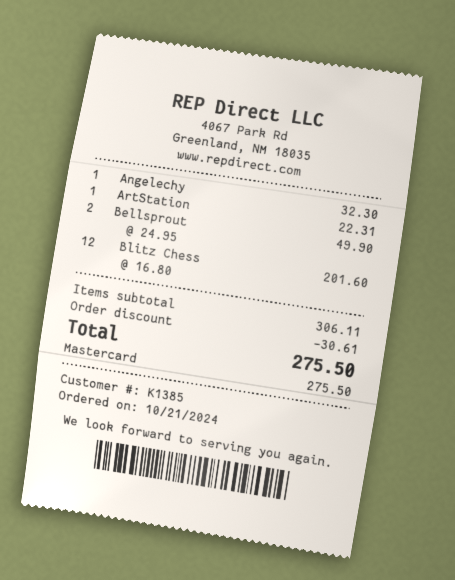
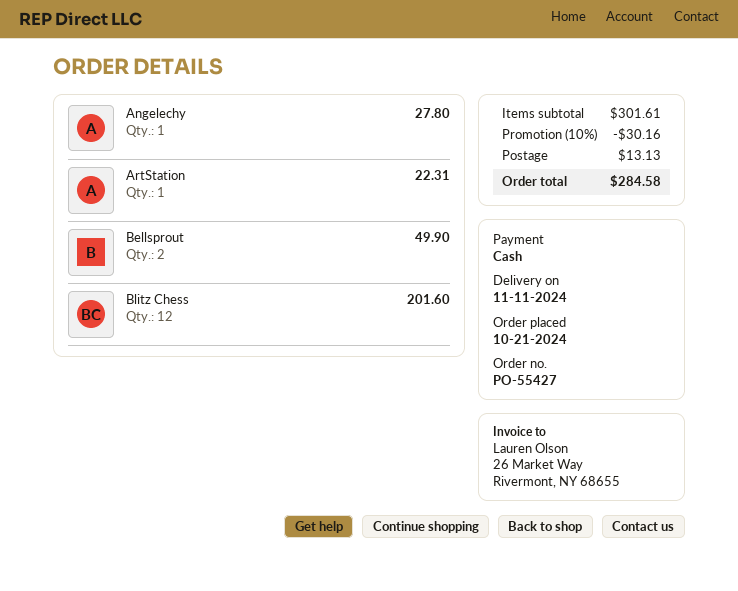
payment method: Mastercard -> cash
Angelechy: 1 for 32.30 -> 1 for 27.80
subtotal: 306.11 -> 301.61
discount: 30.61 -> 30.16
shipping: none -> 13.13
total: 275.50 -> 284.58

